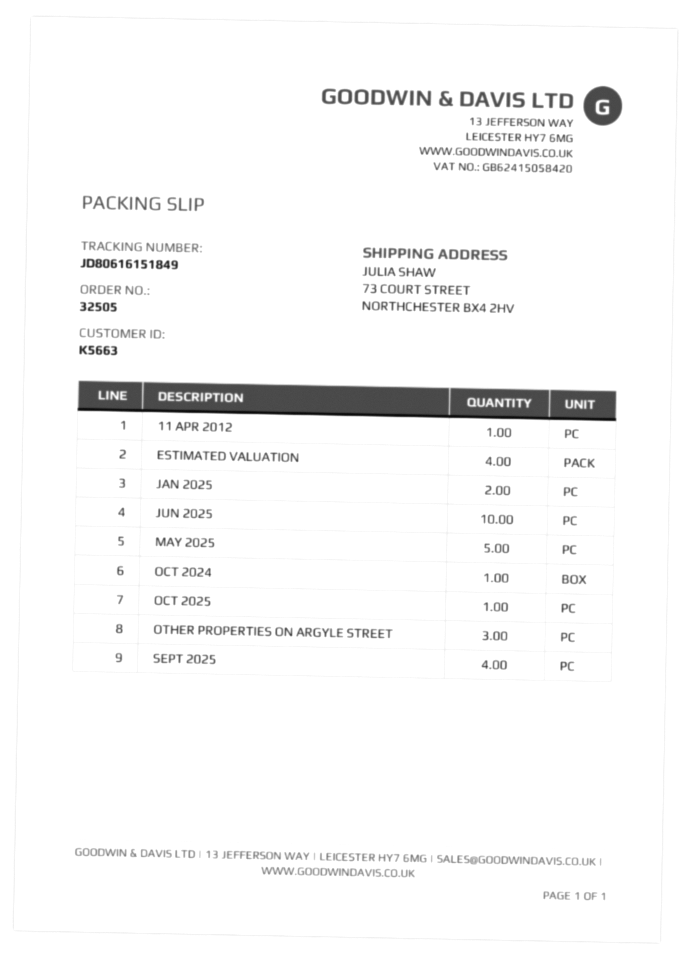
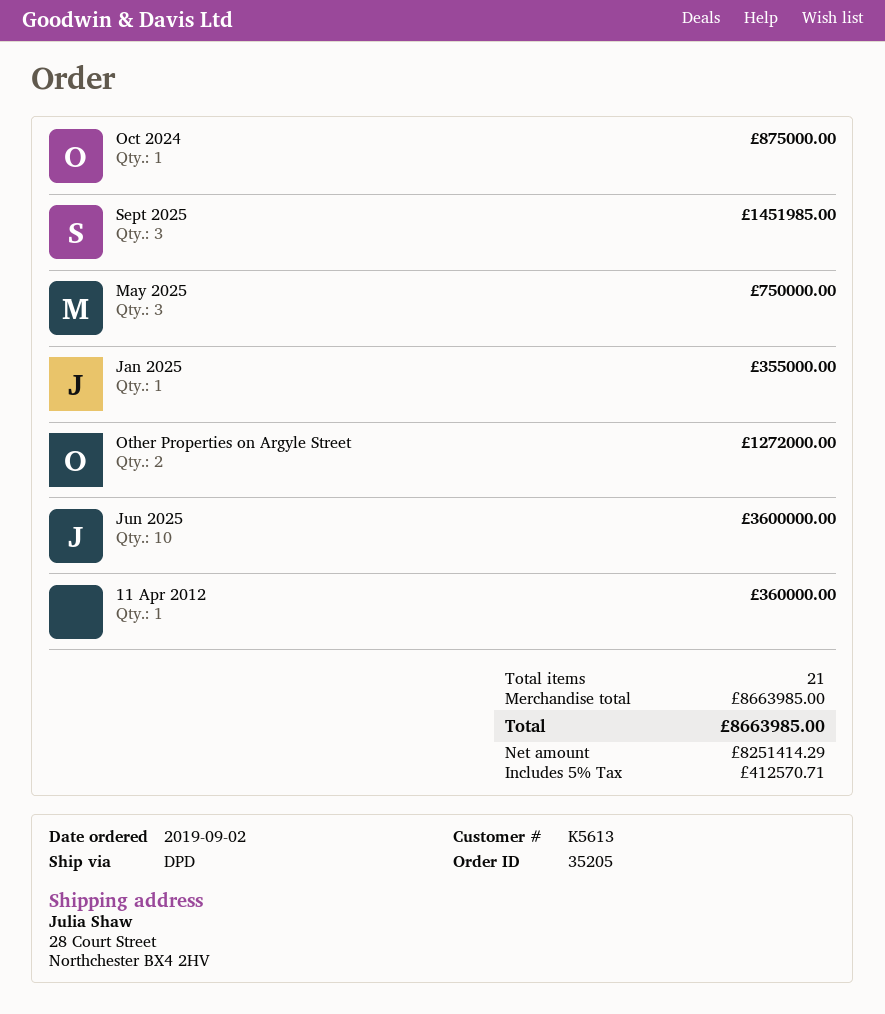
order number: 32505 -> 35205
customer number: K5663 -> K5613
ship to: 73 COURT STREET, NORTHCHESTER BX4 2HV -> 28 Court Street, Northchester BX4 2HV
ESTIMATED VALUATION: 4 -> none
JAN 2025: 2 -> 1
MAY 2025: 5 -> 3
OCT 2025: 1 -> none
OTHER PROPERTIES ON ARGYLE STREET: 3 -> 2
SEPT 2025: 4 -> 3

